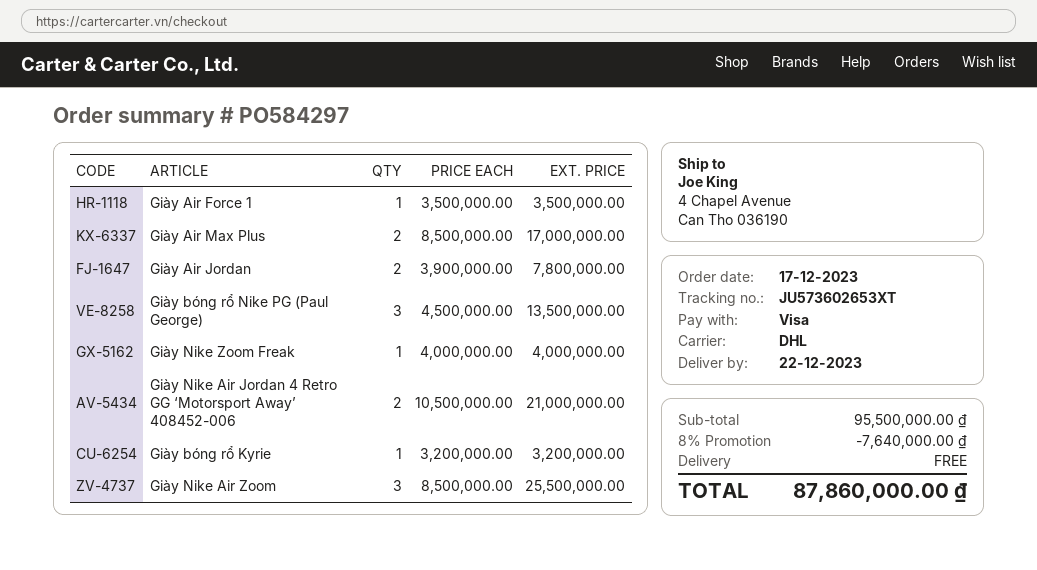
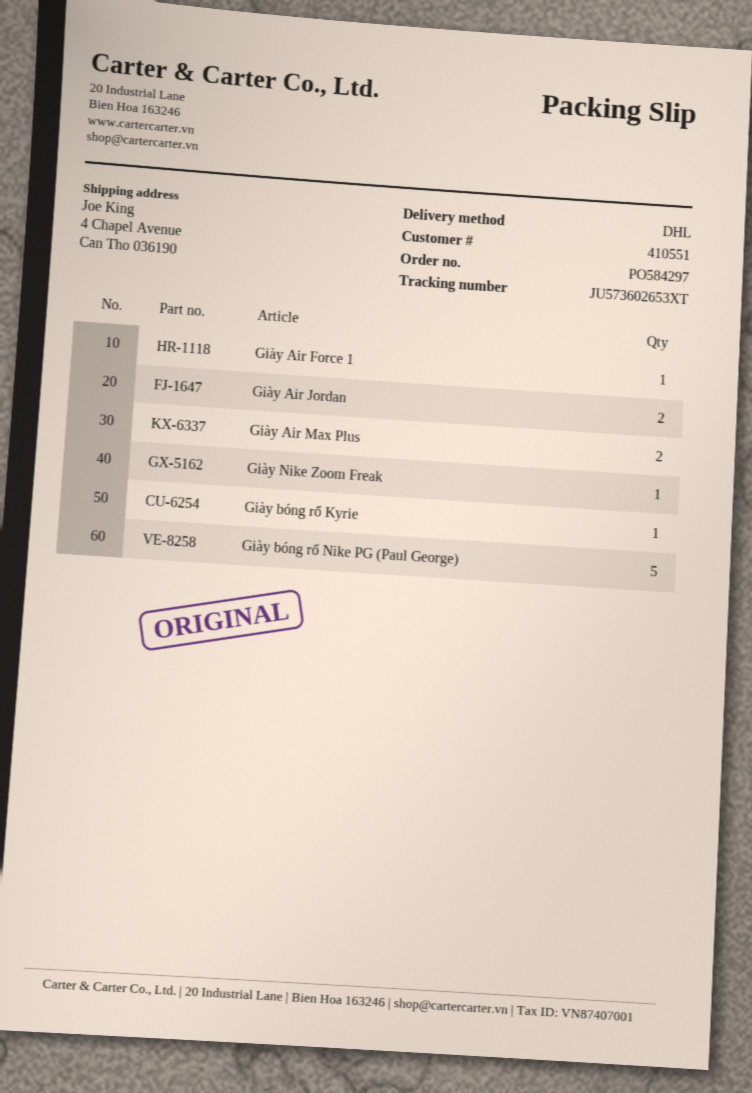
Giày bóng rổ Nike PG (Paul George): 3 -> 5
Giày Nike Air Jordan 4 Retro GG ‘Motorsport Away’ 408452-006: 2 -> none
Giày Nike Air Zoom: 3 -> none

